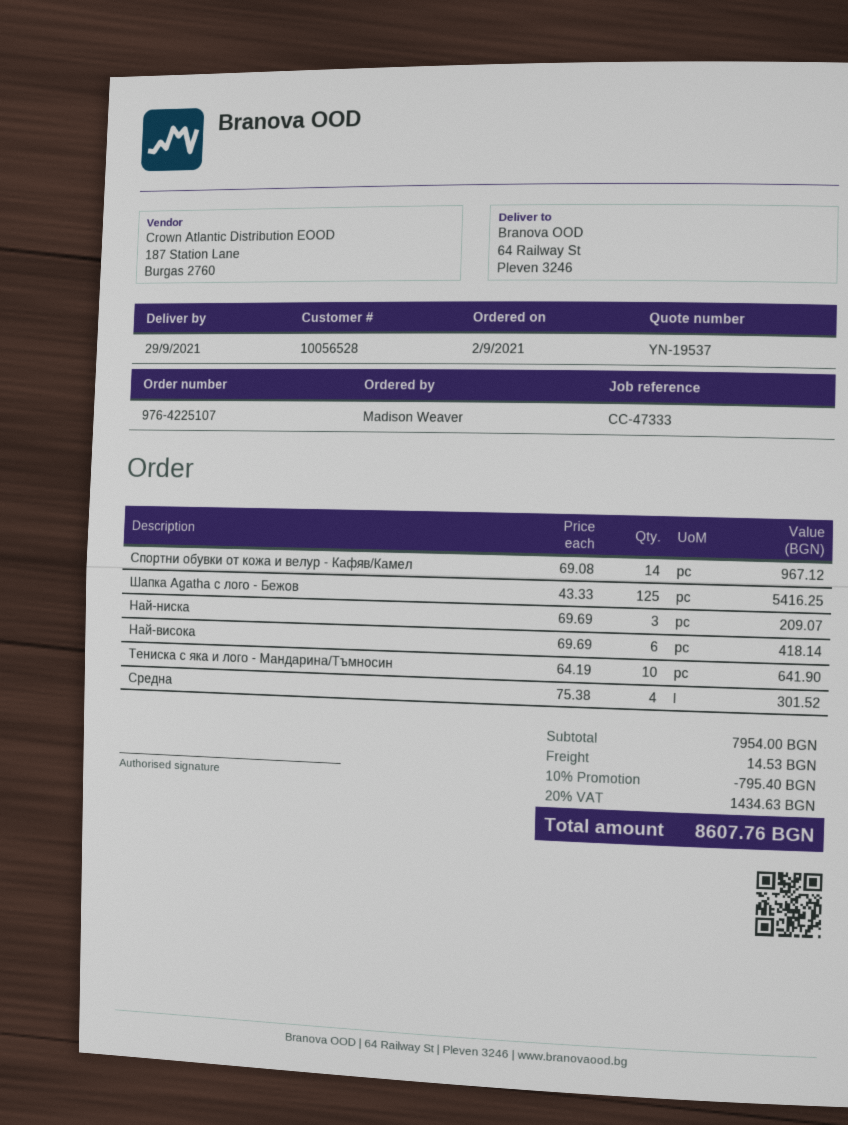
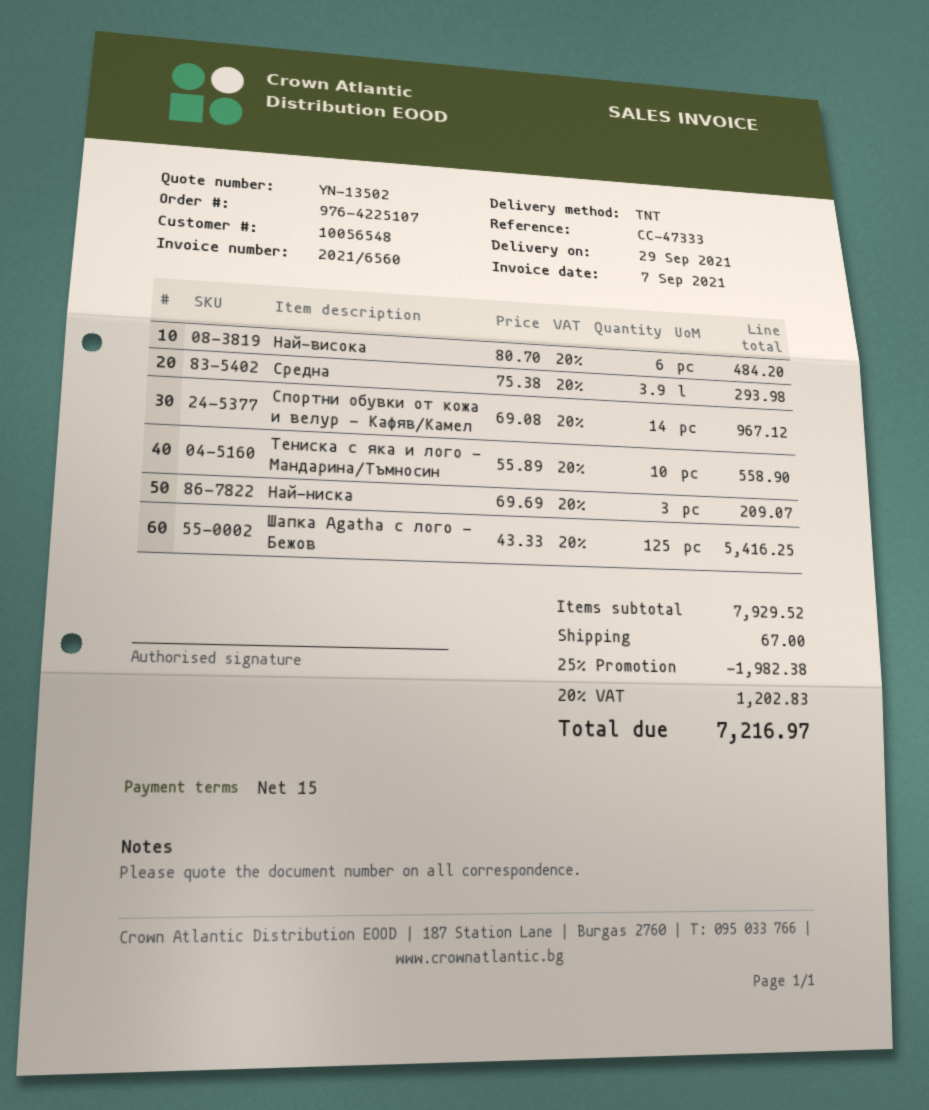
quote number: YN-19537 -> YN-13502
customer number: 10056528 -> 10056548
Най-висока: 6 x 69.69 = 418.14 -> 6 x 80.70 = 484.20
Тениска с яка и лого - Мандарина/Тъмносин: 10 x 64.19 = 641.90 -> 10 x 55.89 = 558.90
Средна: 4 x 75.38 = 301.52 -> 3.9 x 75.38 = 293.98
subtotal: 7954.00 -> 7929.52
discount: 10% = 795.40 -> 25% = 1982.38
shipping: 14.53 -> 67.00
tax: 20% = 1434.63 -> 20% = 1202.83
total: 8607.76 -> 7216.97

